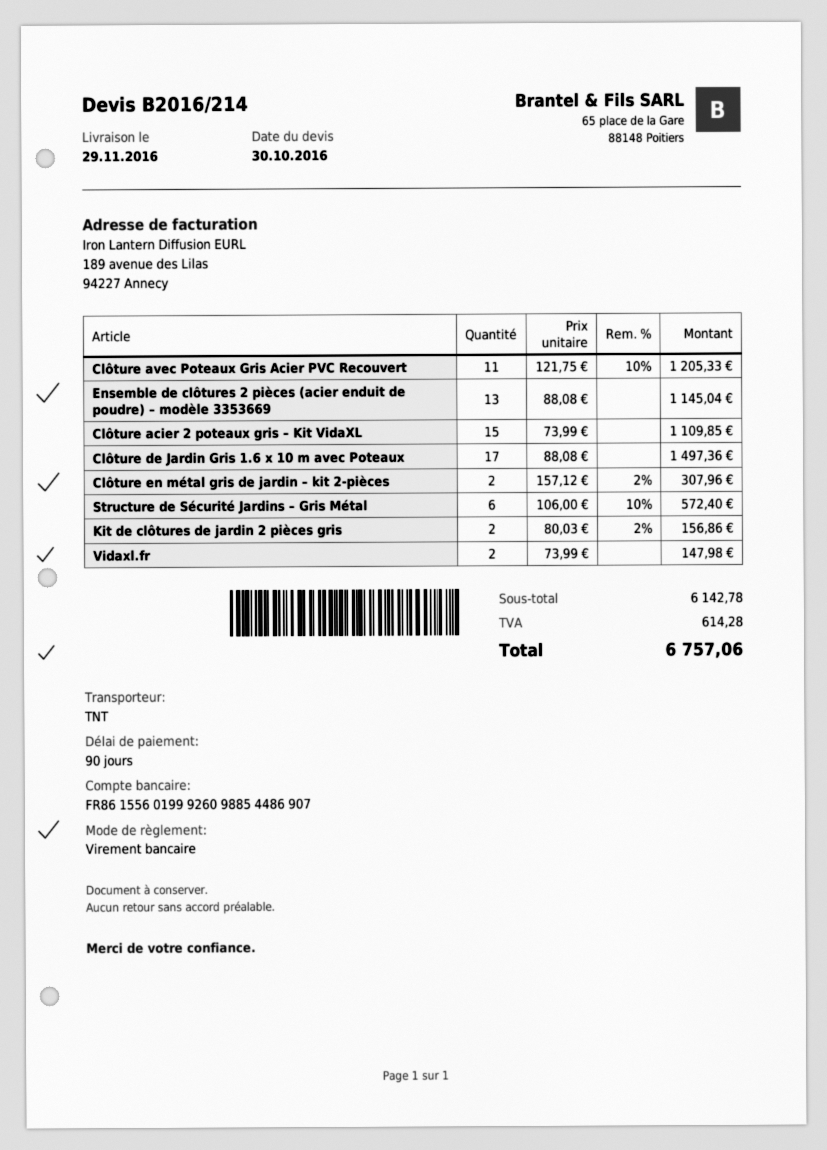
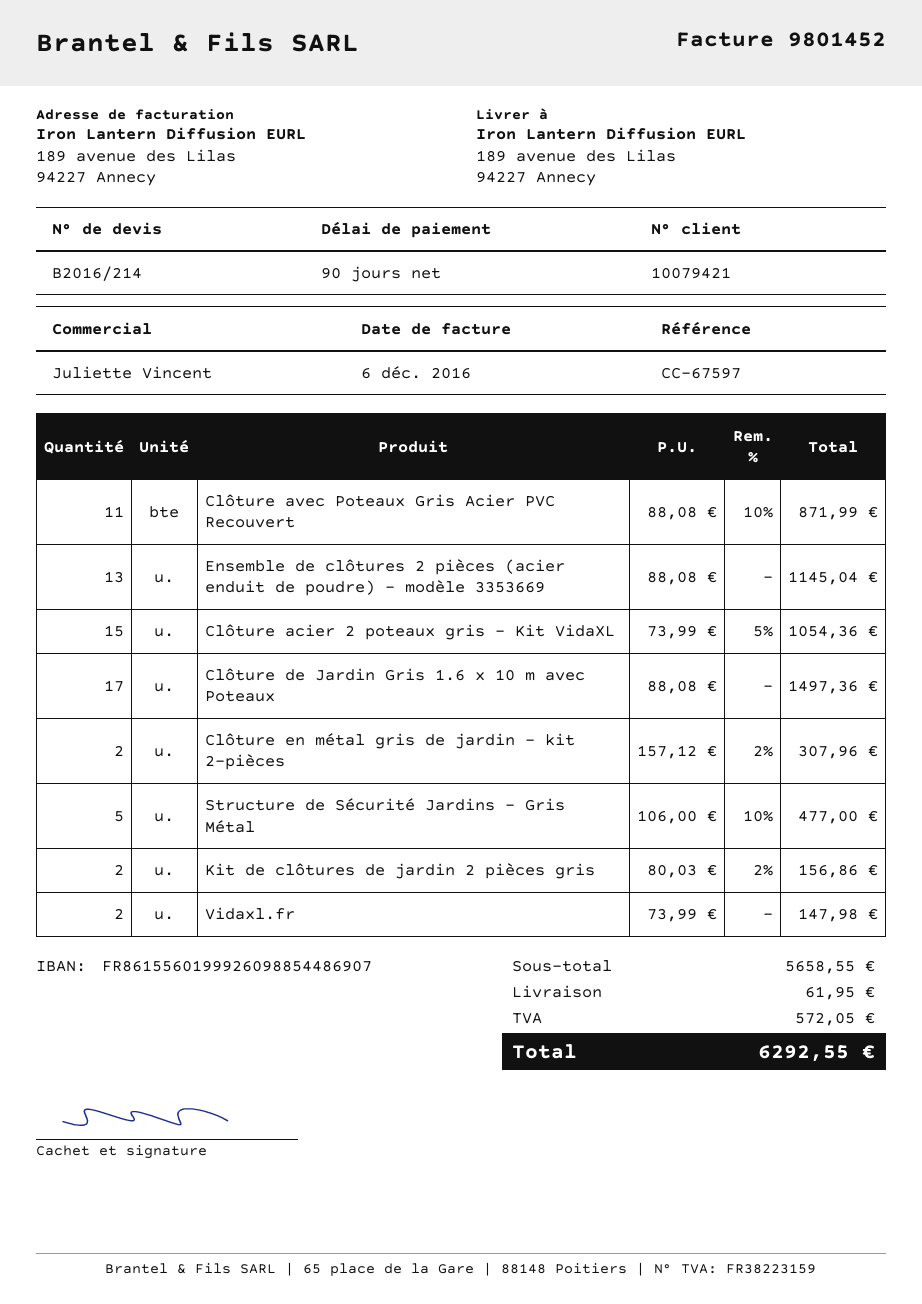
Clôture avec Poteaux Gris Acier PVC Recouvert: 11 x 121.75 - 10% = 1205.33 -> 11 x 88.08 - 10% = 871.99
Clôture acier 2 poteaux gris – Kit VidaXL: 15 x 73.99 = 1109.85 -> 15 x 73.99 - 5% = 1054.36
Structure de Sécurité Jardins – Gris Métal: 6 x 106.00 - 10% = 572.40 -> 5 x 106.00 - 10% = 477.00
subtotal: 6142.78 -> 5658.55
shipping: none -> 61.95
tax: 614.28 -> 572.05
total: 6757.06 -> 6292.55

